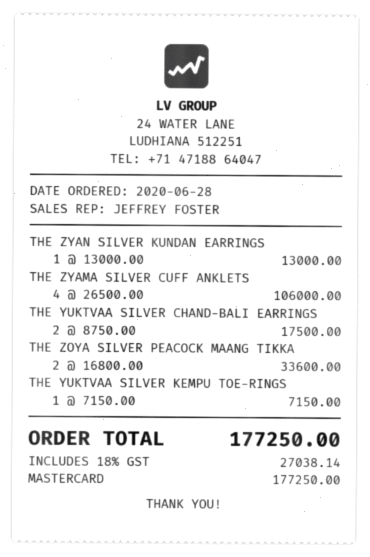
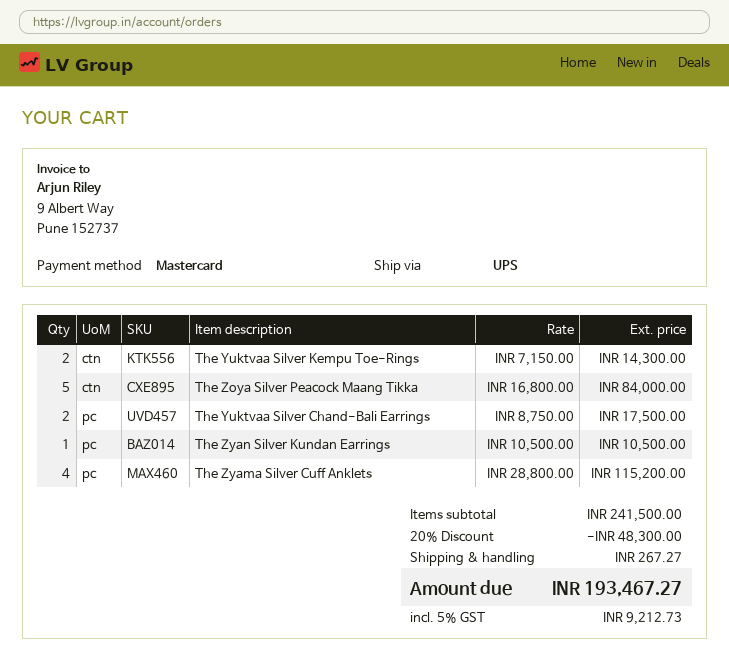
THE ZYAN SILVER KUNDAN EARRINGS: 1 x 13000.00 = 13000.00 -> 1 x 10500.00 = 10500.00
THE ZYAMA SILVER CUFF ANKLETS: 4 x 26500.00 = 106000.00 -> 4 x 28800.00 = 115200.00
THE ZOYA SILVER PEACOCK MAANG TIKKA: 2 x 16800.00 = 33600.00 -> 5 x 16800.00 = 84000.00
THE YUKTVAA SILVER KEMPU TOE-RINGS: 1 x 7150.00 = 7150.00 -> 2 x 7150.00 = 14300.00
discount: none -> 20% = 48300.00
shipping: none -> 267.27
tax: 18% = 27038.14 -> 5% = 9212.73
total: 177250.00 -> 193467.27

